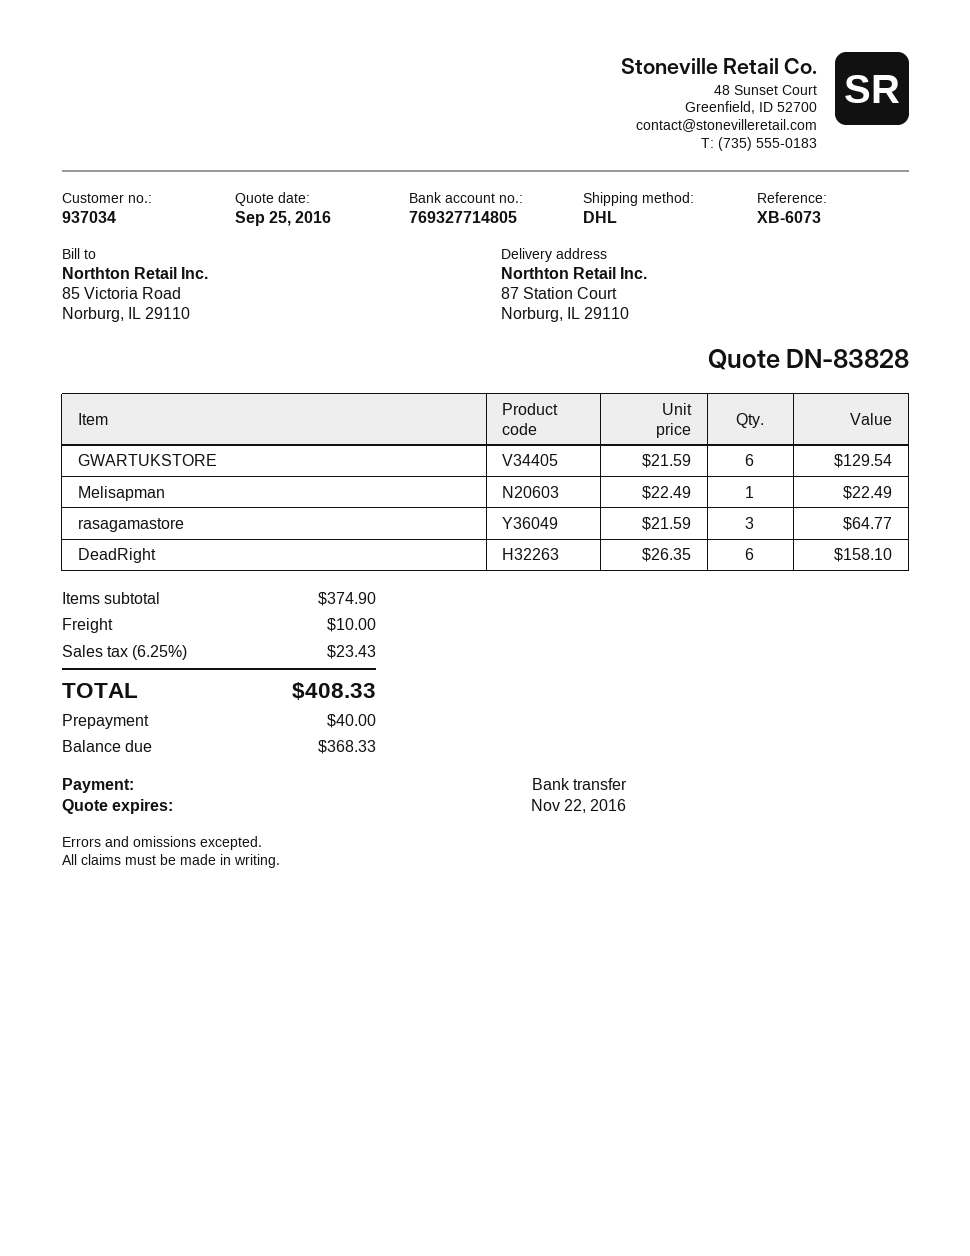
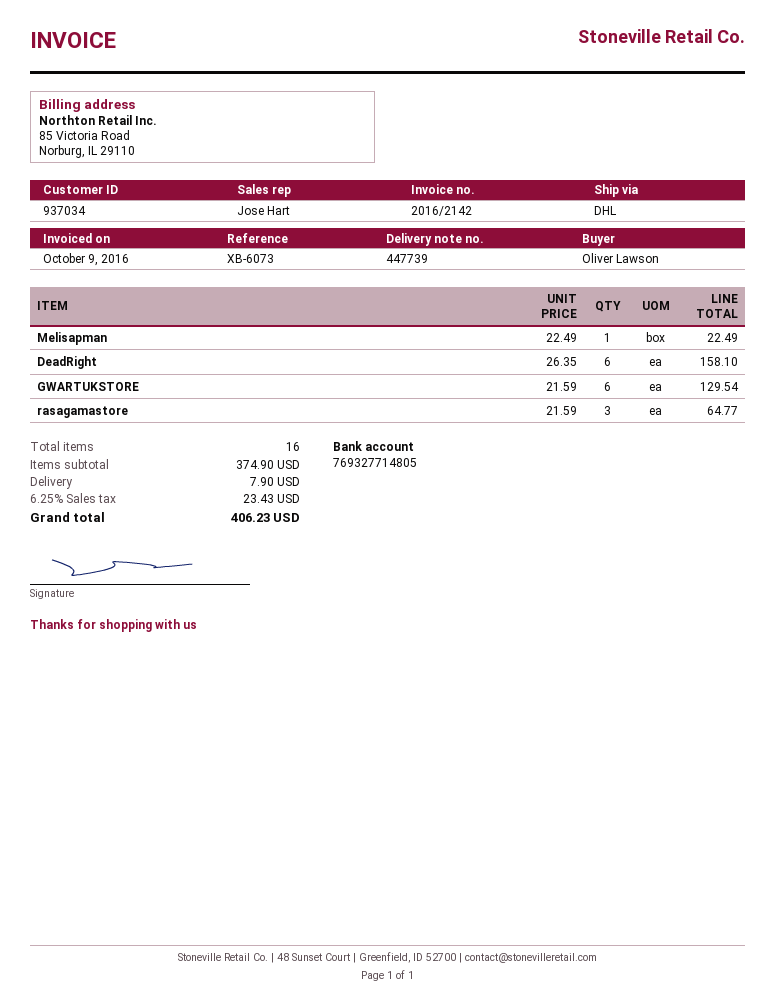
shipping: 10.00 -> 7.90
total: 408.33 -> 406.23

